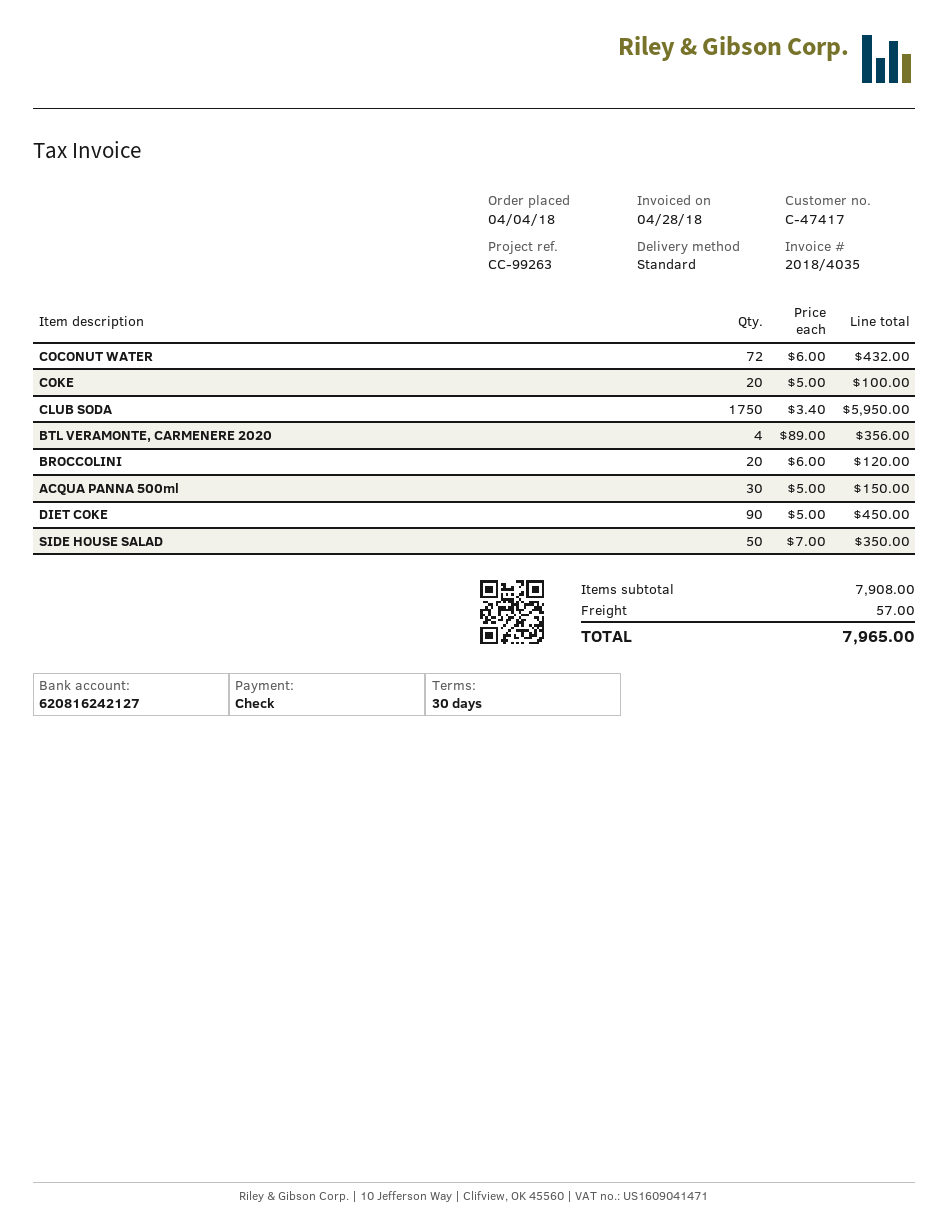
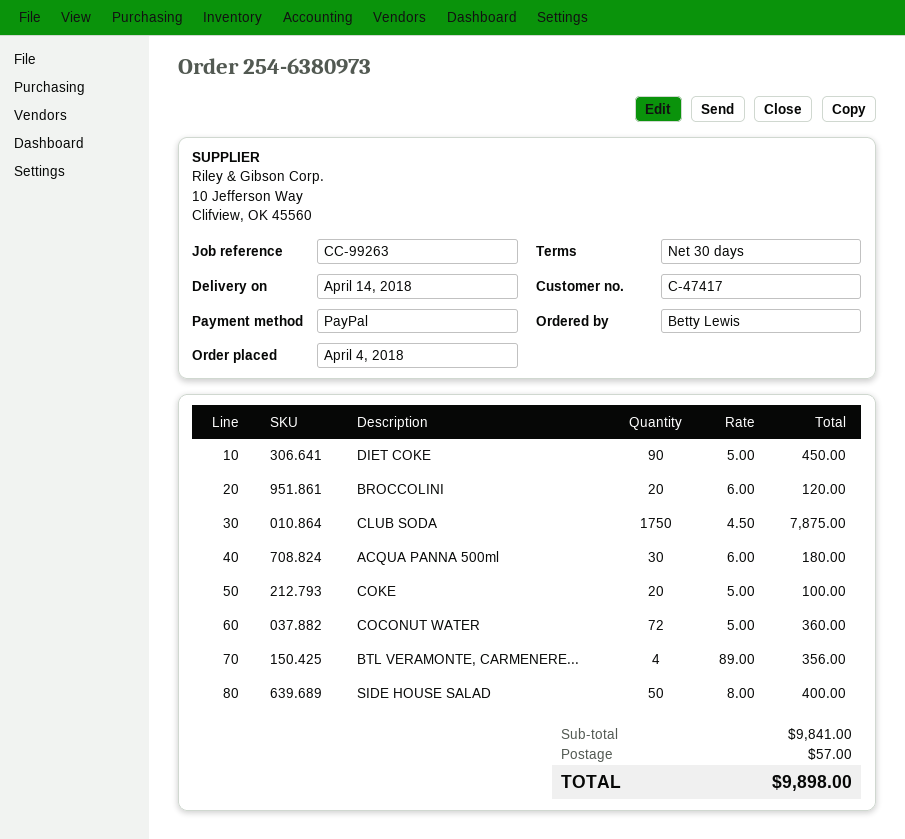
payment method: cheque -> PayPal
COCONUT WATER: 72 x 6.00 = 432.00 -> 72 x 5.00 = 360.00
CLUB SODA: 1750 x 3.40 = 5950.00 -> 1750 x 4.50 = 7875.00
ACQUA PANNA 500ml: 30 x 5.00 = 150.00 -> 30 x 6.00 = 180.00
SIDE HOUSE SALAD: 50 x 7.00 = 350.00 -> 50 x 8.00 = 400.00
subtotal: 7908.00 -> 9841.00
total: 7965.00 -> 9898.00

